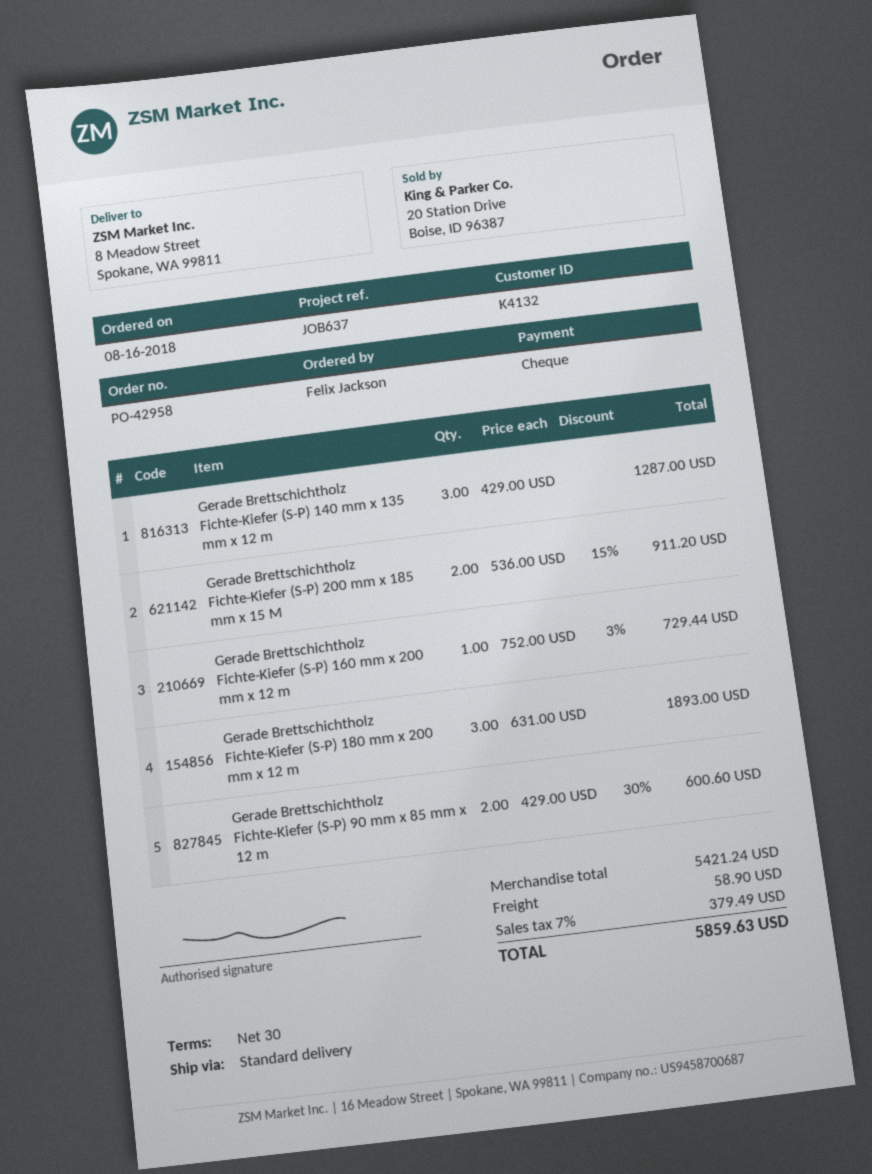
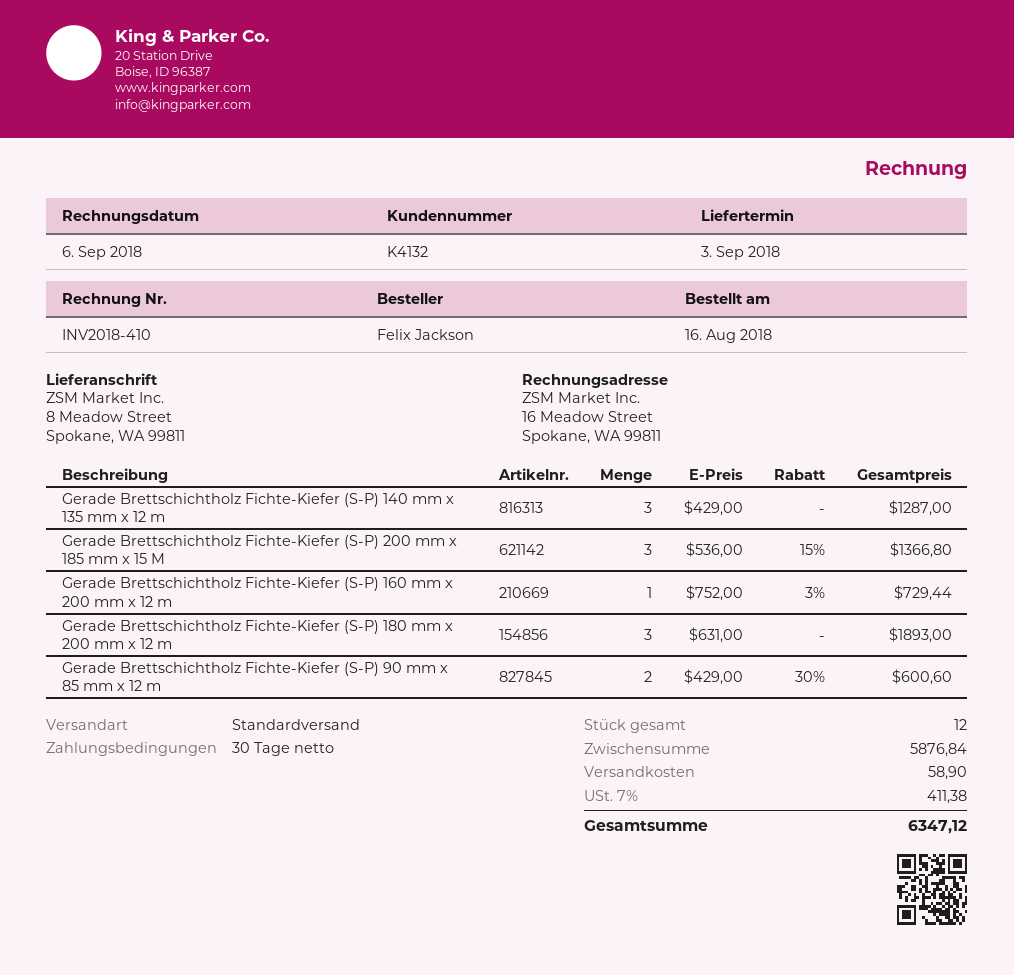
Gerade Brettschichtholz Fichte-Kiefer (S-P) 200 mm x 185 mm x 15 M: 2 x 536.00 - 15% = 911.20 -> 3 x 536.00 - 15% = 1366.80
subtotal: 5421.24 -> 5876.84
tax: 7% = 379.49 -> 7% = 411.38
total: 5859.63 -> 6347.12

